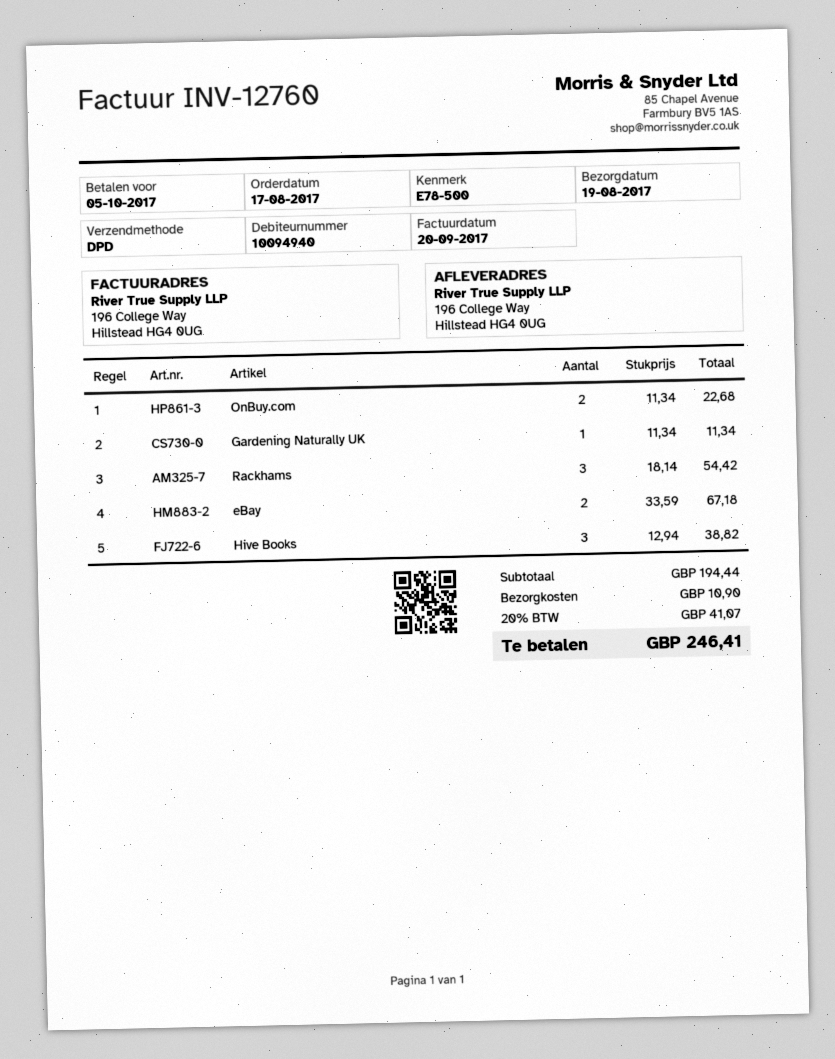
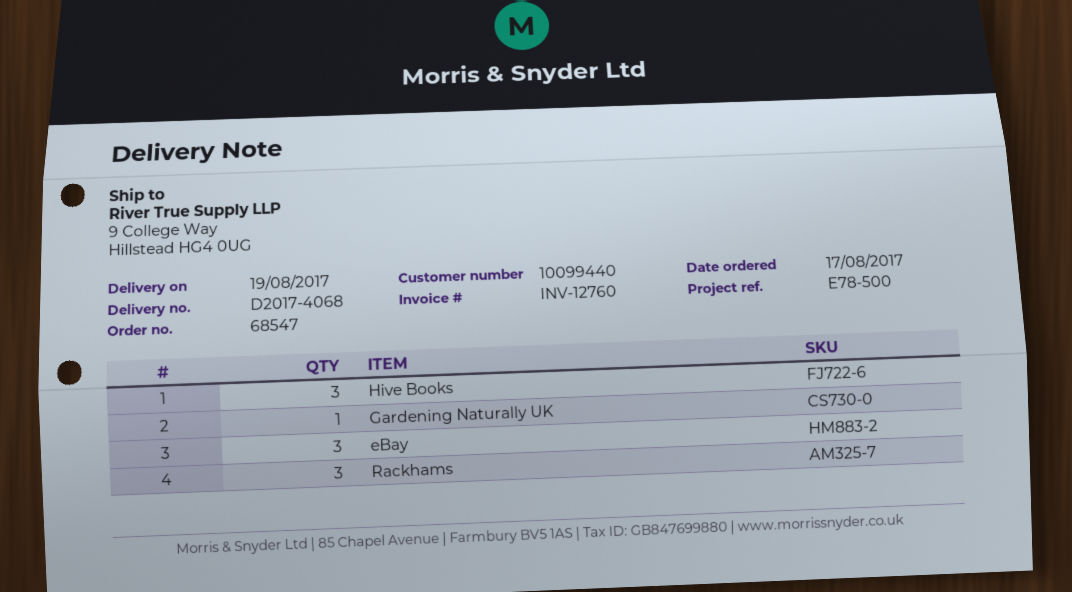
customer number: 10094940 -> 10099440
ship to: 196 College Way, Hillstead HG4 0UG -> 9 College Way, Hillstead HG4 0UG
OnBuy.com: 2 -> none
eBay: 2 -> 3

